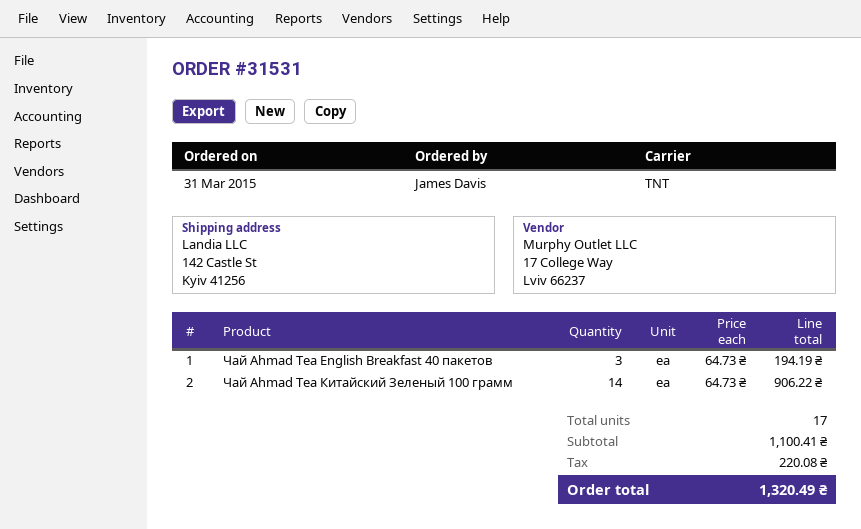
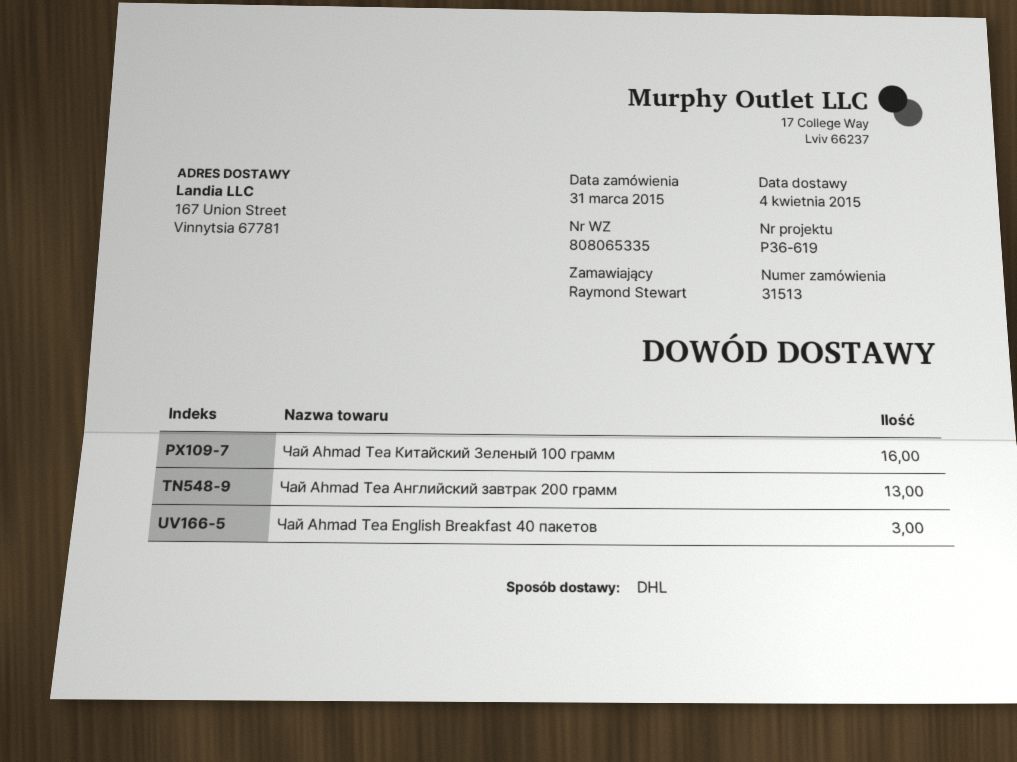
order number: 31531 -> 31513
ordered by: James Davis -> Raymond Stewart
shipping method: TNT -> DHL
ship to: 142 Castle St, Kyiv 41256 -> 167 Union Street, Vinnytsia 67781
Чай Ahmad Tea Китайский Зеленый 100 грамм: 14 -> 16
Чай Ahmad Tea Английский завтрак 200 грамм: none -> 13

